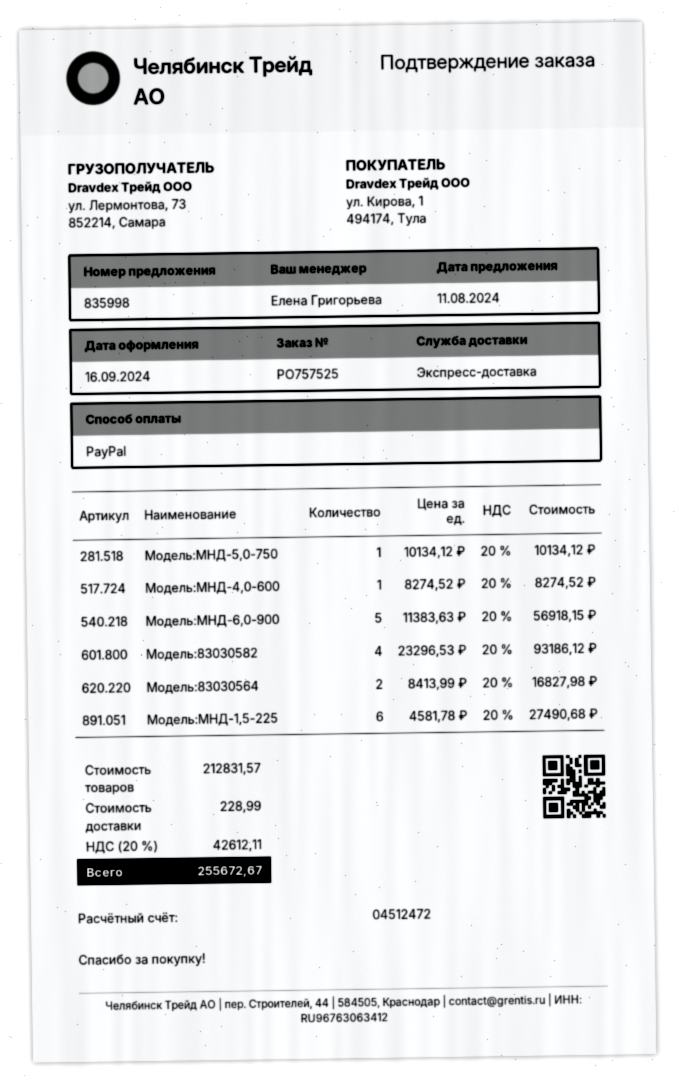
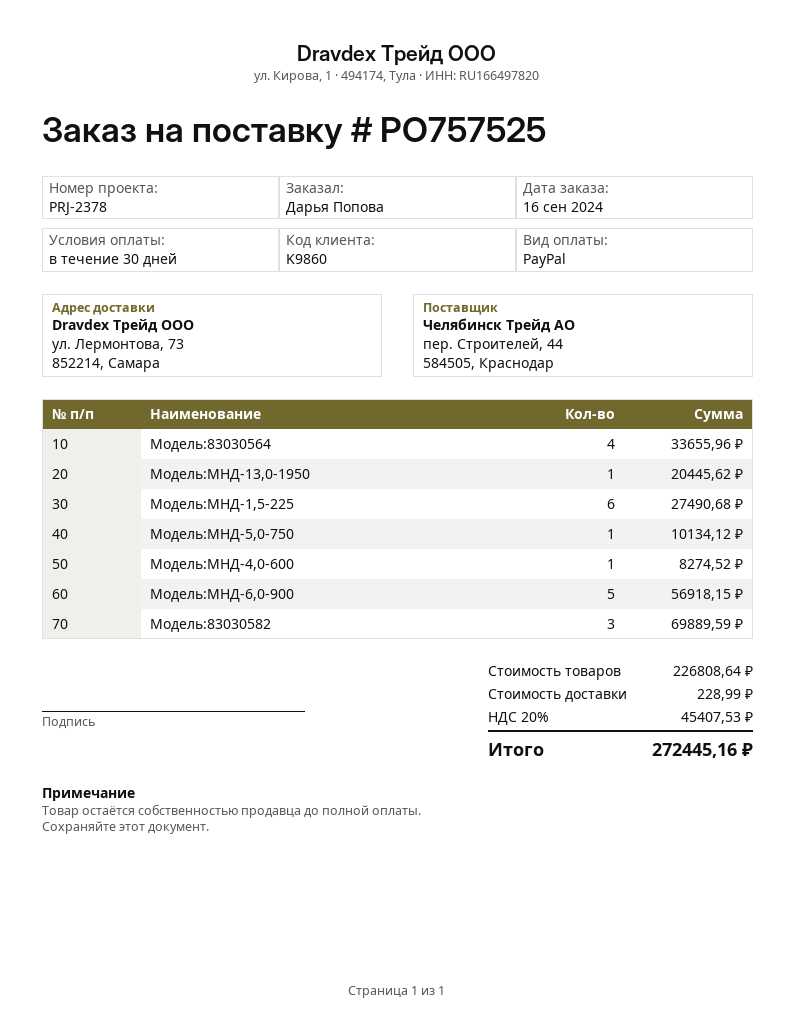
Модель:83030582: 4 for 93186.12 -> 3 for 69889.59
Модель:83030564: 2 for 16827.98 -> 4 for 33655.96
Модель:МНД-13,0-1950: none -> 1 for 20445.62
subtotal: 212831.57 -> 226808.64
tax: 20% = 42612.11 -> 20% = 45407.53
total: 255672.67 -> 272445.16

